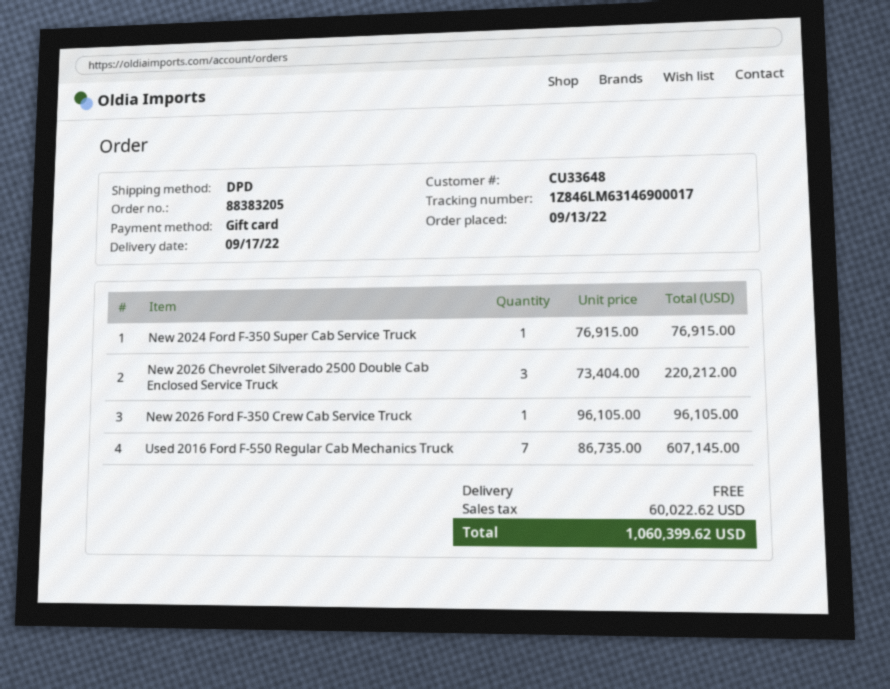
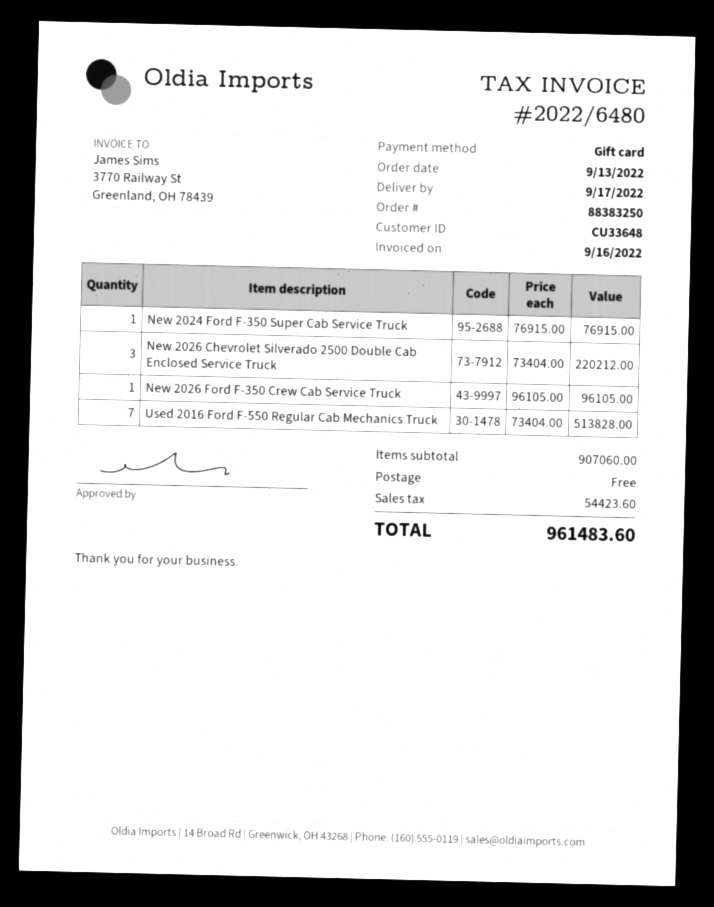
order number: 88383205 -> 88383250
Used 2016 Ford F-550 Regular Cab Mechanics Truck: 7 x 86735.00 = 607145.00 -> 7 x 73404.00 = 513828.00
tax: 60022.62 -> 54423.60
total: 1060399.62 -> 961483.60

